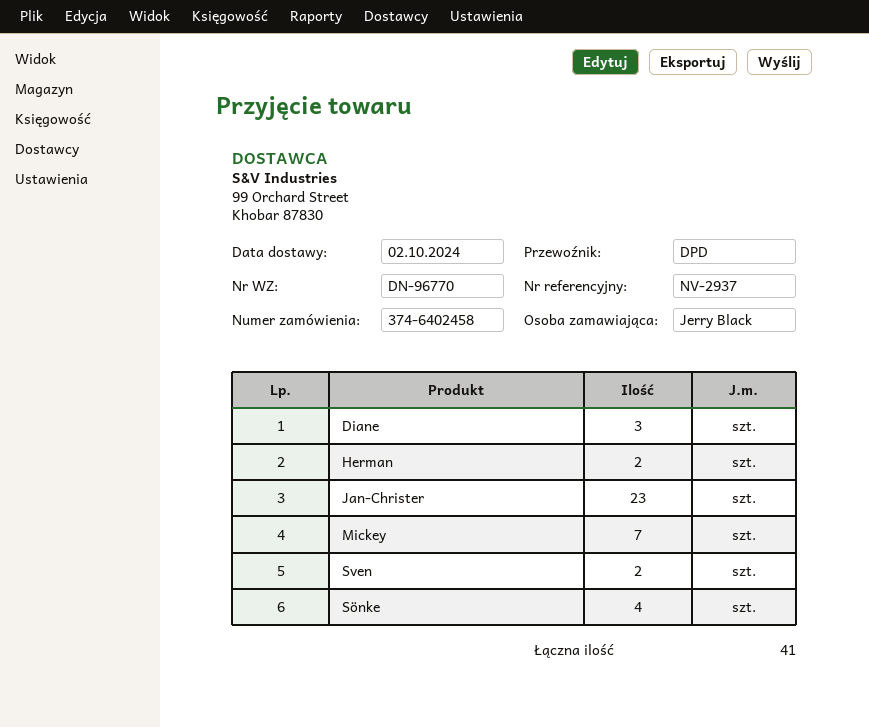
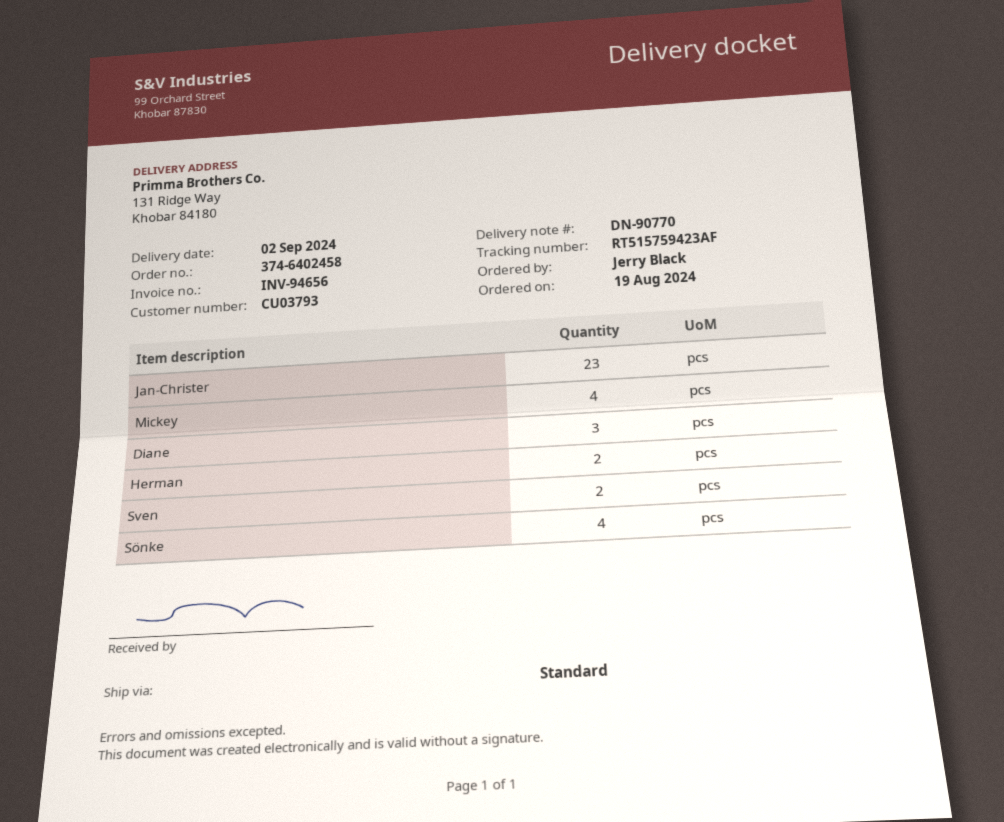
delivery note number: DN-96770 -> DN-90770
delivery date: 2024-10-02 -> 2024-09-02
shipping method: DPD -> standard
Mickey: 7 -> 4

